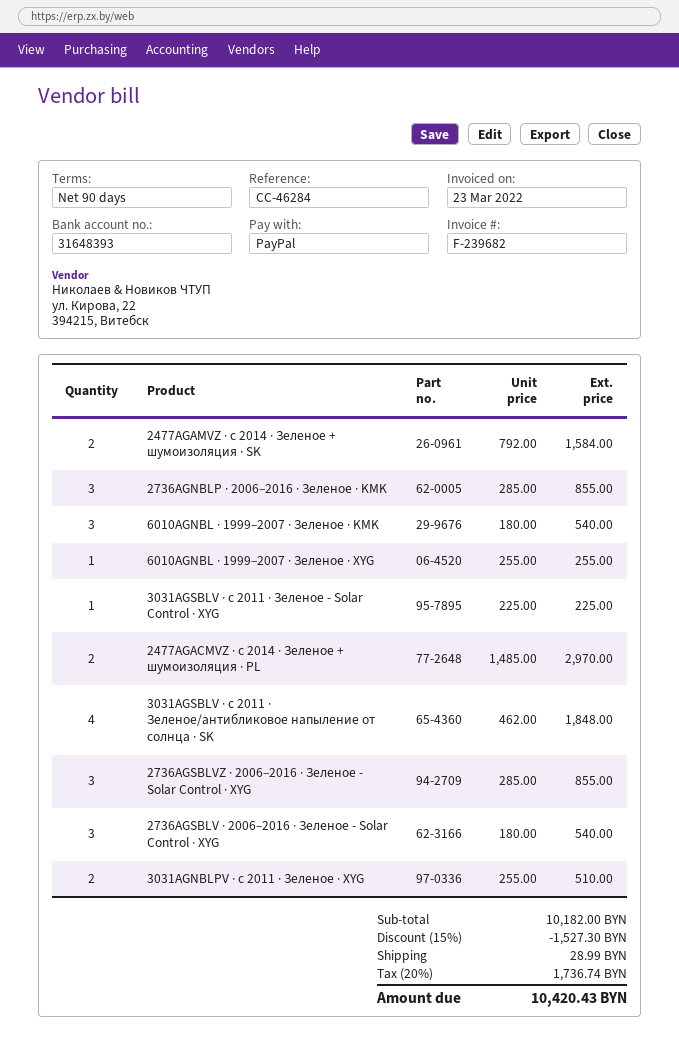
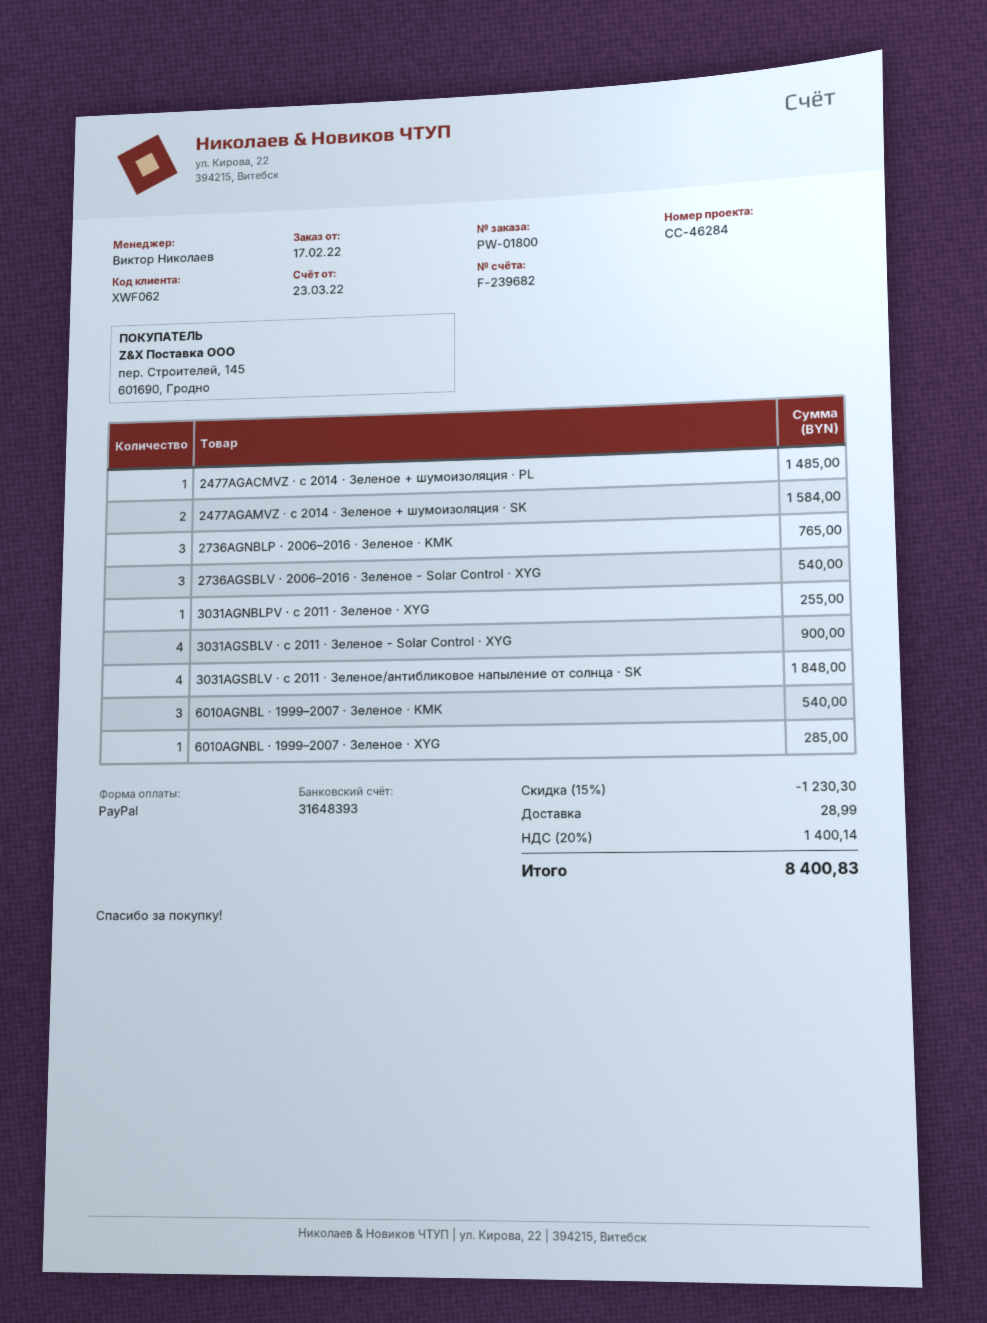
2736AGNBLP · 2006–2016 · Зеленое · KMK: 3 for 855.00 -> 3 for 765.00
6010AGNBL · 1999–2007 · Зеленое · XYG: 1 for 255.00 -> 1 for 285.00
3031AGSBLV · с 2011 · Зеленое - Solar Control · XYG: 1 for 225.00 -> 4 for 900.00
2477AGACMVZ · с 2014 · Зеленое + шумоизоляция · PL: 2 for 2970.00 -> 1 for 1485.00
2736AGSBLVZ · 2006–2016 · Зеленое - Solar Control · XYG: 3 for 855.00 -> none
3031AGNBLPV · с 2011 · Зеленое · XYG: 2 for 510.00 -> 1 for 255.00
discount: 15% = 1527.30 -> 15% = 1230.30
tax: 20% = 1736.74 -> 20% = 1400.14
total: 10420.43 -> 8400.83

